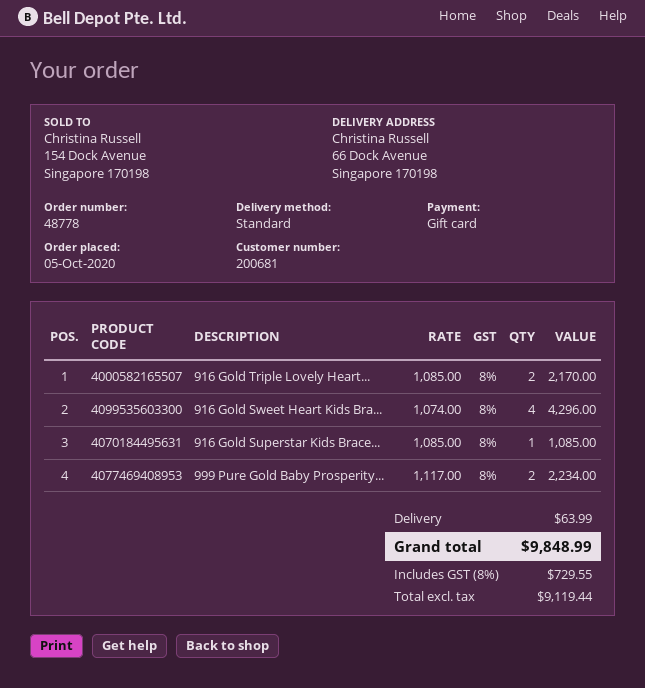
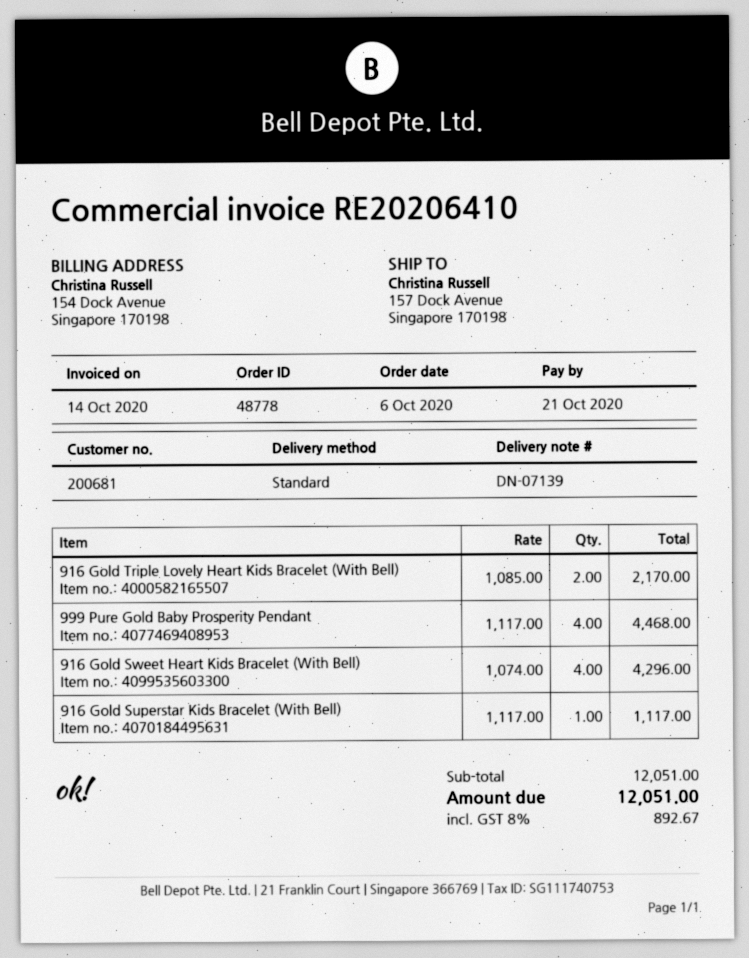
order date: 2020-10-05 -> 2020-10-06
ship to: 66 Dock Avenue, Singapore 170198 -> 157 Dock Avenue, Singapore 170198
916 Gold Superstar Kids Brace...: 1 x 1085.00 = 1085.00 -> 1 x 1117.00 = 1117.00
999 Pure Gold Baby Prosperity...: 2 x 1117.00 = 2234.00 -> 4 x 1117.00 = 4468.00
shipping: 63.99 -> none
tax: 8% = 729.55 -> 8% = 892.67
total: 9848.99 -> 12051.00

